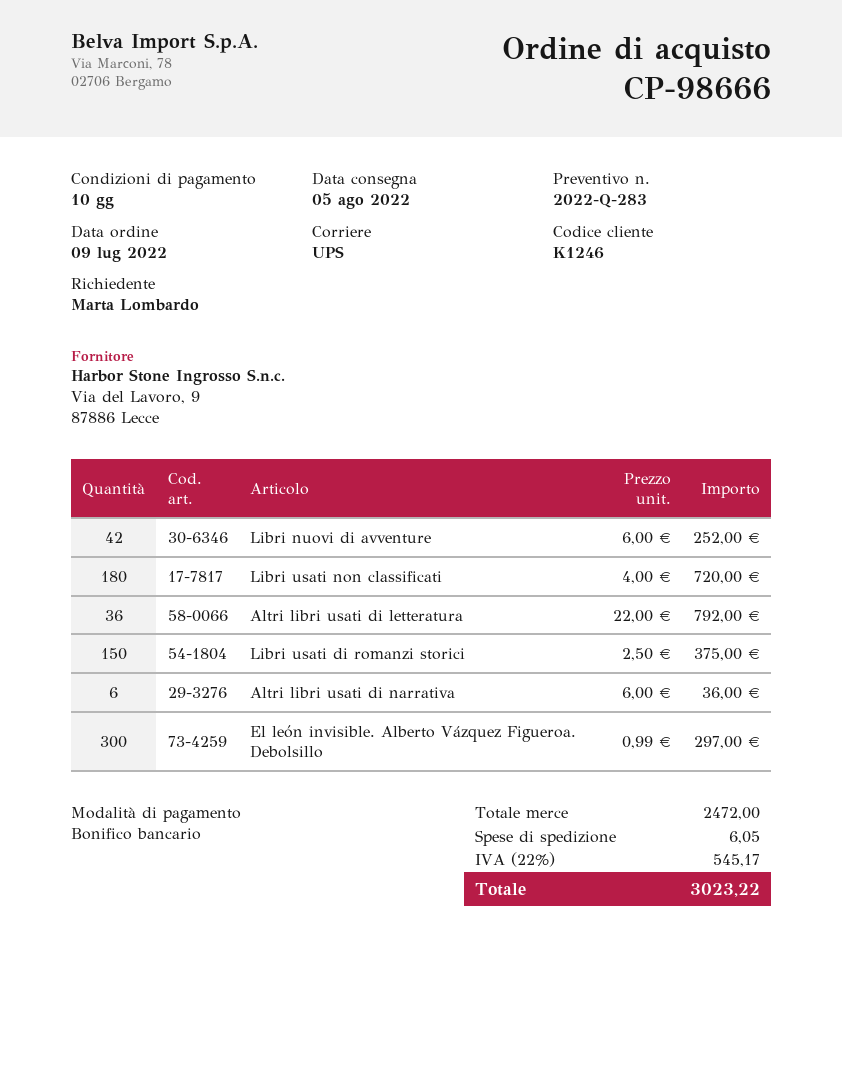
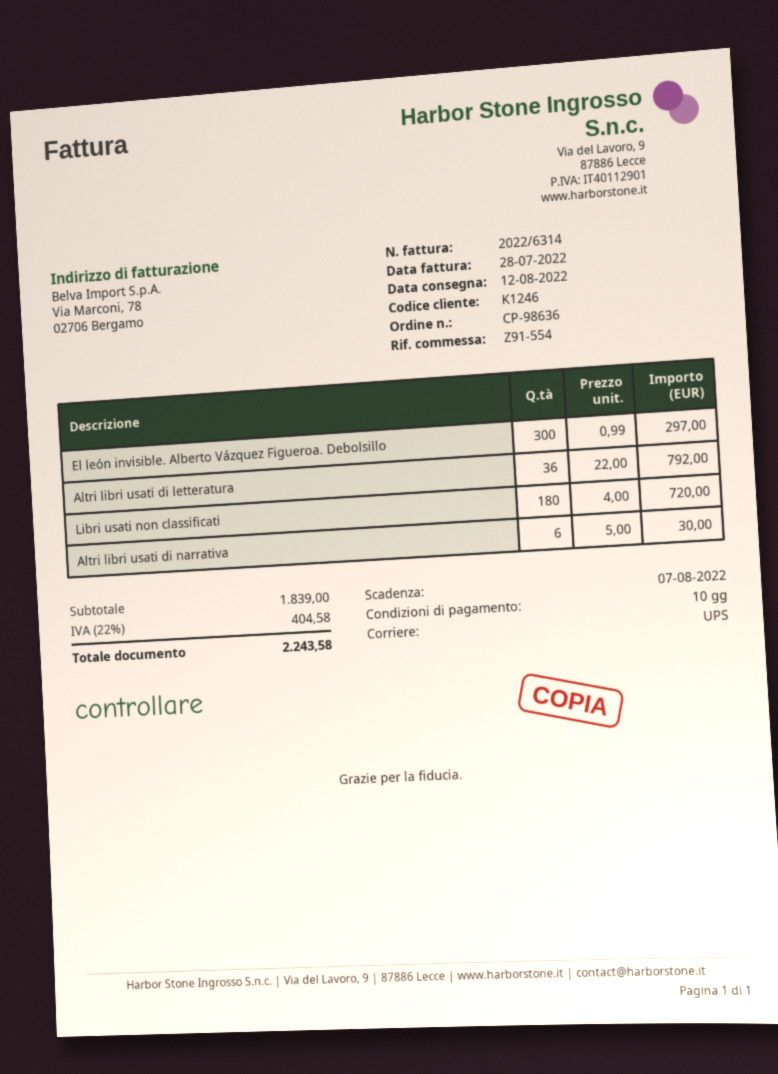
order number: CP-98666 -> CP-98636
delivery date: 2022-08-05 -> 2022-08-12
Libri nuovi di avventure: 42 x 6.00 = 252.00 -> none
Libri usati di romanzi storici: 150 x 2.50 = 375.00 -> none
Altri libri usati di narrativa: 6 x 6.00 = 36.00 -> 6 x 5.00 = 30.00
subtotal: 2472.00 -> 1839.00
shipping: 6.05 -> none
tax: 22% = 545.17 -> 22% = 404.58
total: 3023.22 -> 2243.58

